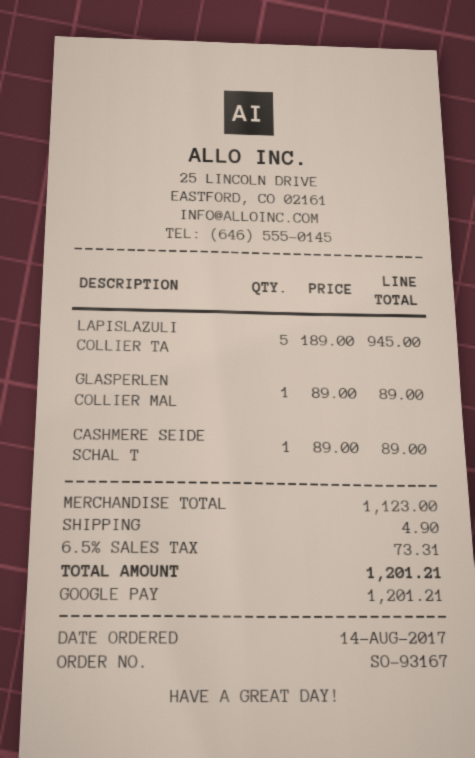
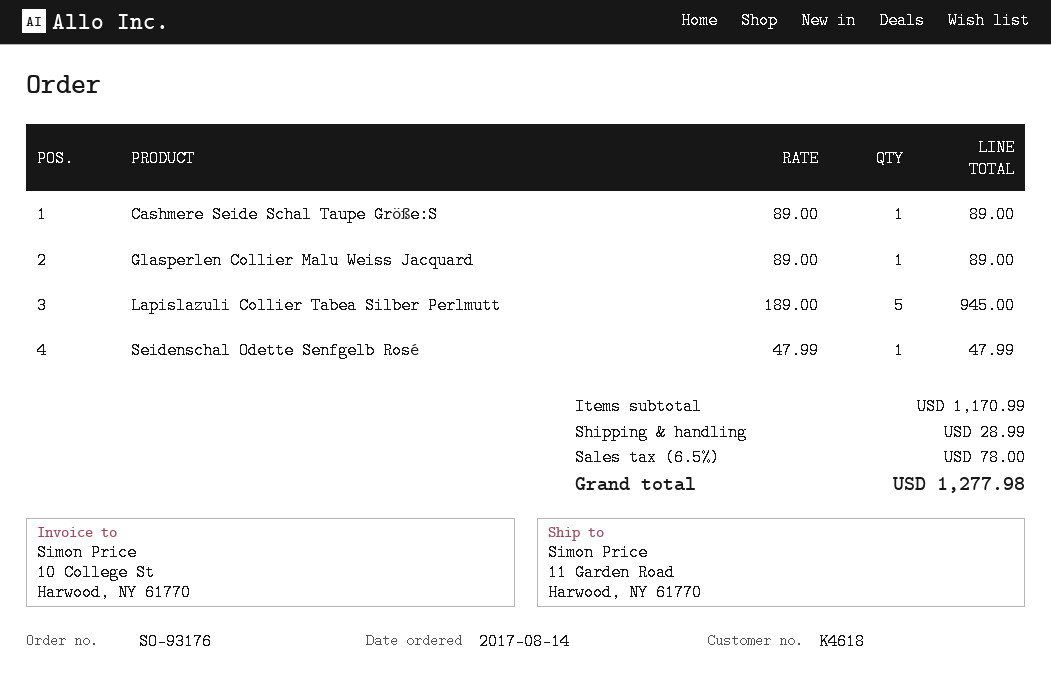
order number: SO-93167 -> SO-93176
Seidenschal Odette Senfgelb Rosé: none -> 1 x 47.99 = 47.99
subtotal: 1123.00 -> 1170.99
shipping: 4.90 -> 28.99
tax: 6.5% = 73.31 -> 6.5% = 78.00
total: 1201.21 -> 1277.98

